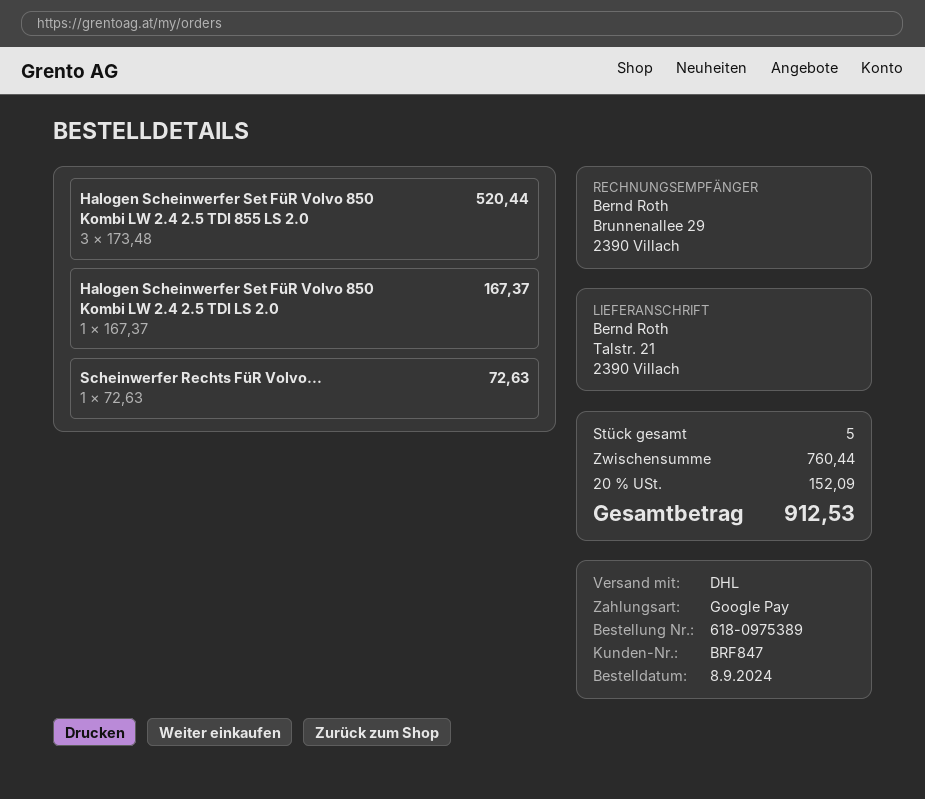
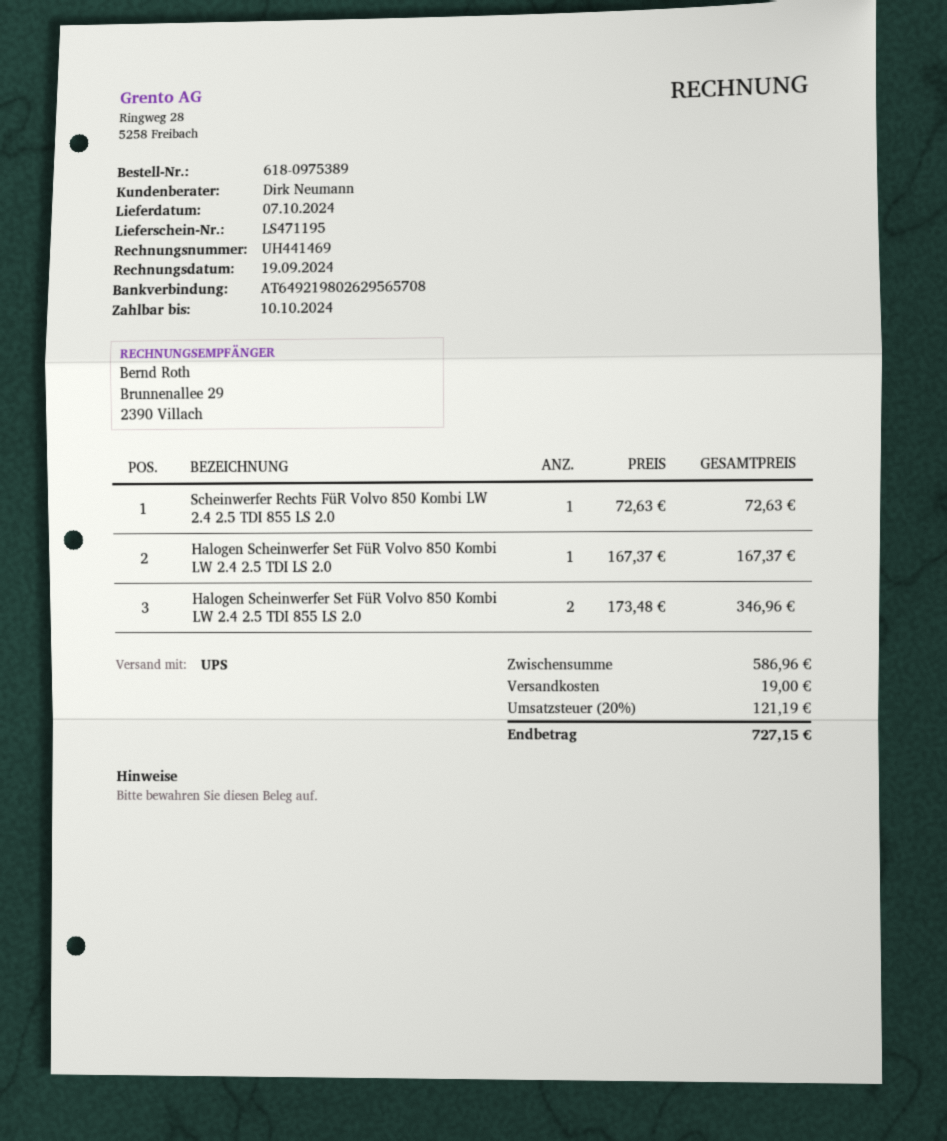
shipping method: DHL -> UPS
Halogen Scheinwerfer Set FüR Volvo 850 Kombi LW 2.4 2.5 TDI 855 LS 2.0: 3 x 173.48 = 520.44 -> 2 x 173.48 = 346.96
subtotal: 760.44 -> 586.96
shipping: none -> 19.00
tax: 20% = 152.09 -> 20% = 121.19
total: 912.53 -> 727.15

